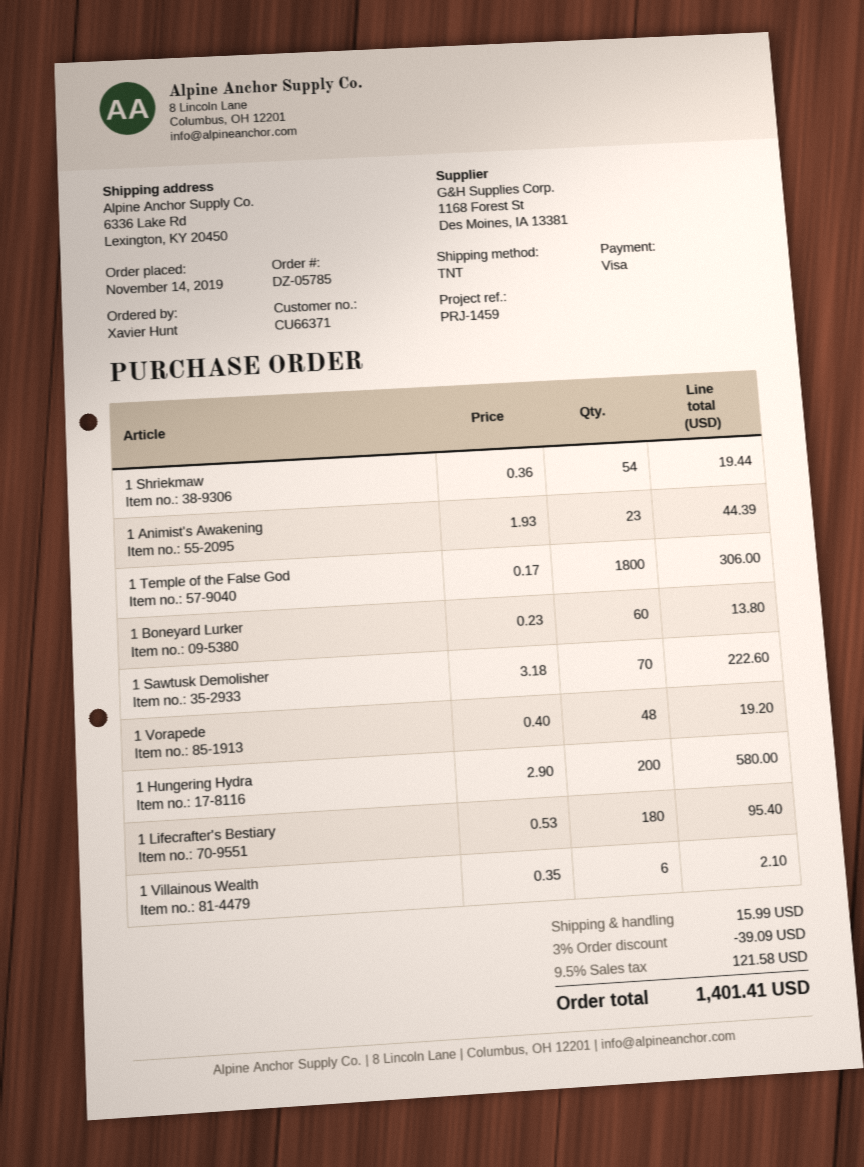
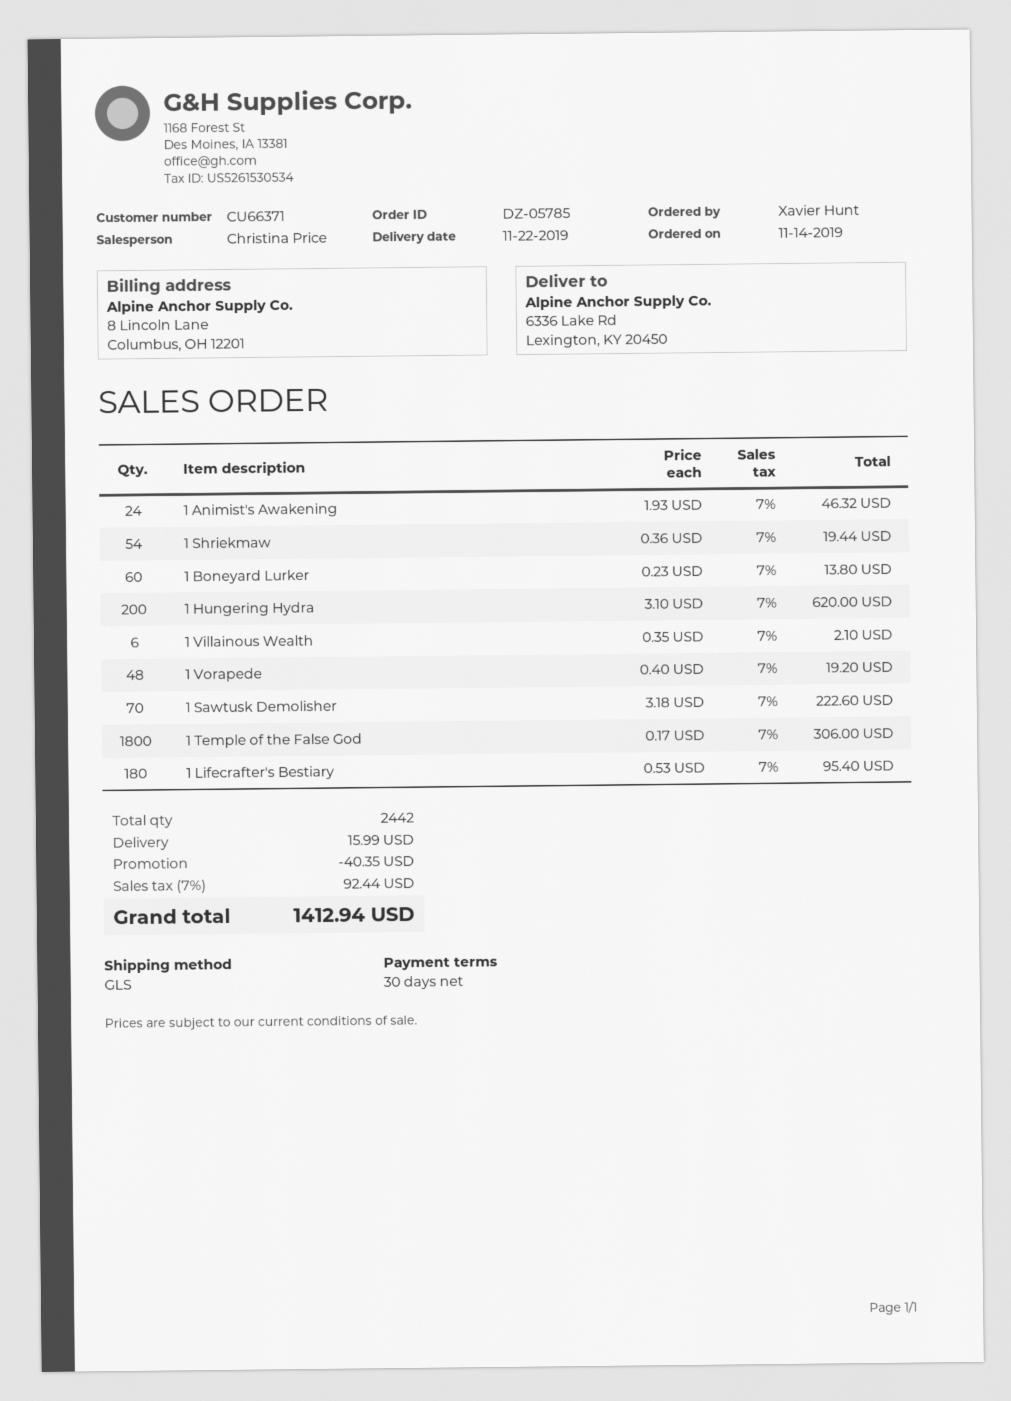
shipping method: TNT -> GLS
1 Animist's Awakening: 23 x 1.93 = 44.39 -> 24 x 1.93 = 46.32
1 Hungering Hydra: 200 x 2.90 = 580.00 -> 200 x 3.10 = 620.00
discount: 39.09 -> 40.35
tax: 9.5% = 121.58 -> 7% = 92.44
total: 1401.41 -> 1412.94

